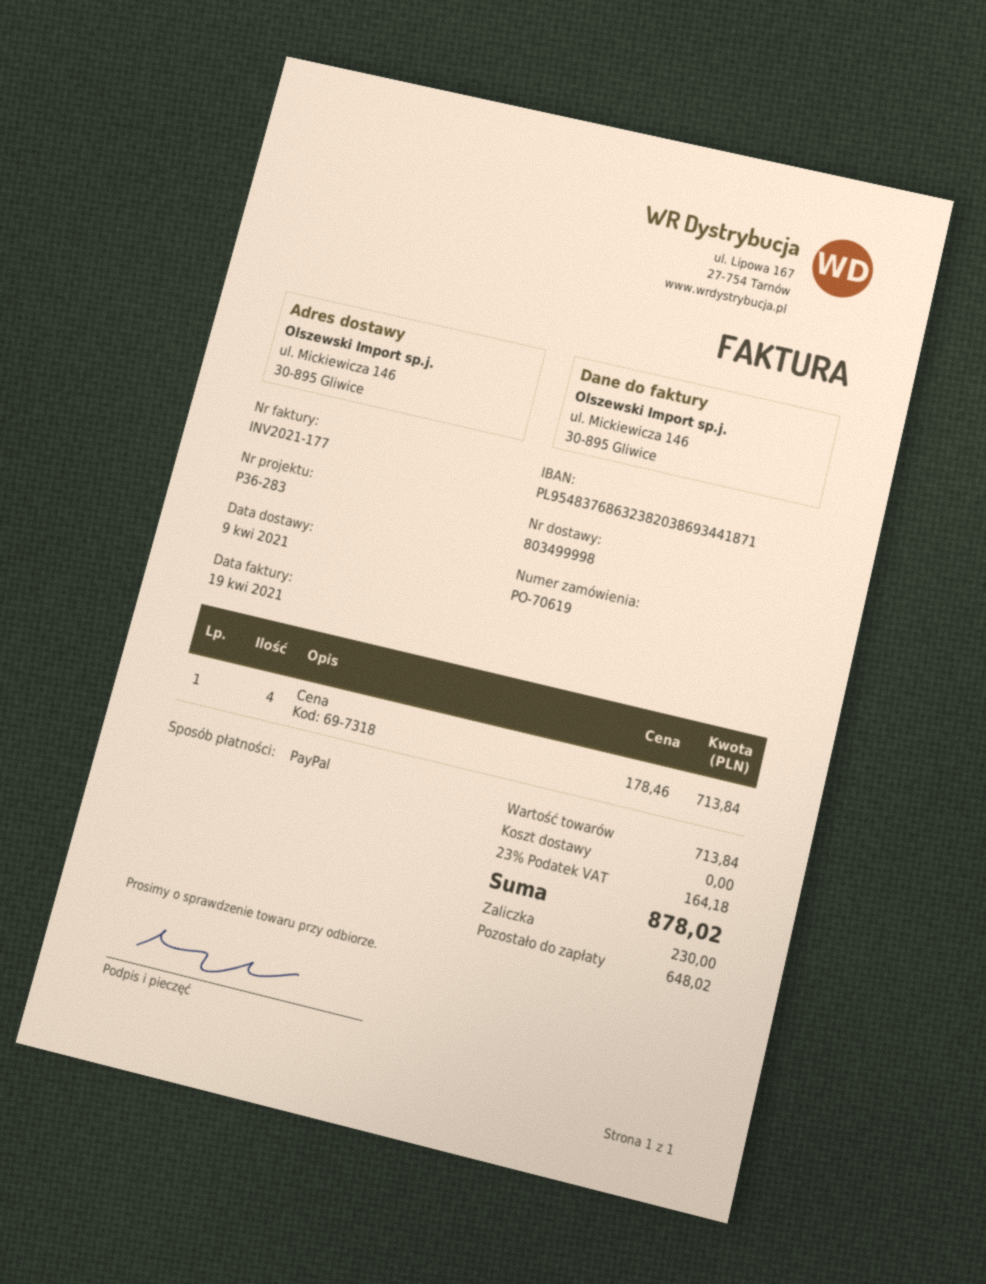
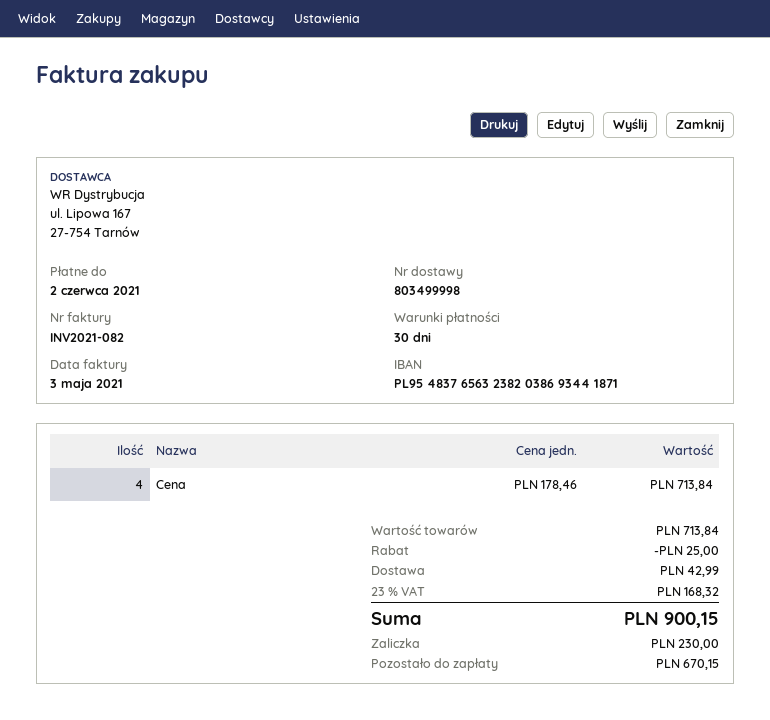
invoice number: INV2021-177 -> INV2021-082
invoice date: 2021-04-19 -> 2021-05-03
bank account: PL95483768632382038693441871 -> PL95483765632382038693441871
discount: none -> 25.00
shipping: 0.00 -> 42.99
tax: 23% = 164.18 -> 23% = 168.32
total: 878.02 -> 900.15
balance: 648.02 -> 670.15

